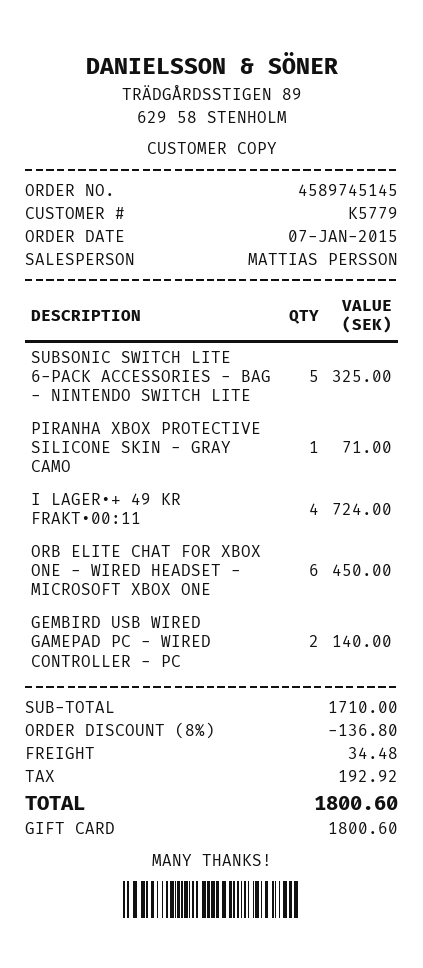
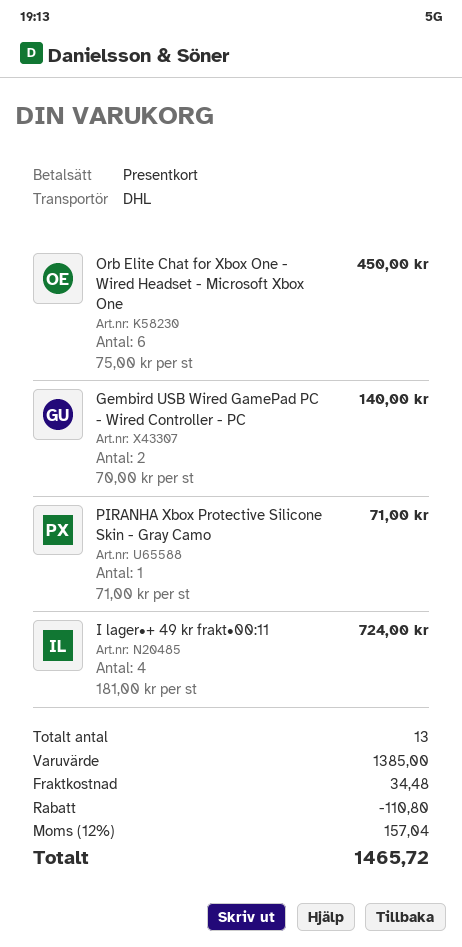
SUBSONIC SWITCH LITE 6-PACK ACCESSORIES - BAG - NINTENDO SWITCH LITE: 5 for 325.00 -> none
subtotal: 1710.00 -> 1385.00
discount: 136.80 -> 110.80
tax: 192.92 -> 157.04
total: 1800.60 -> 1465.72

